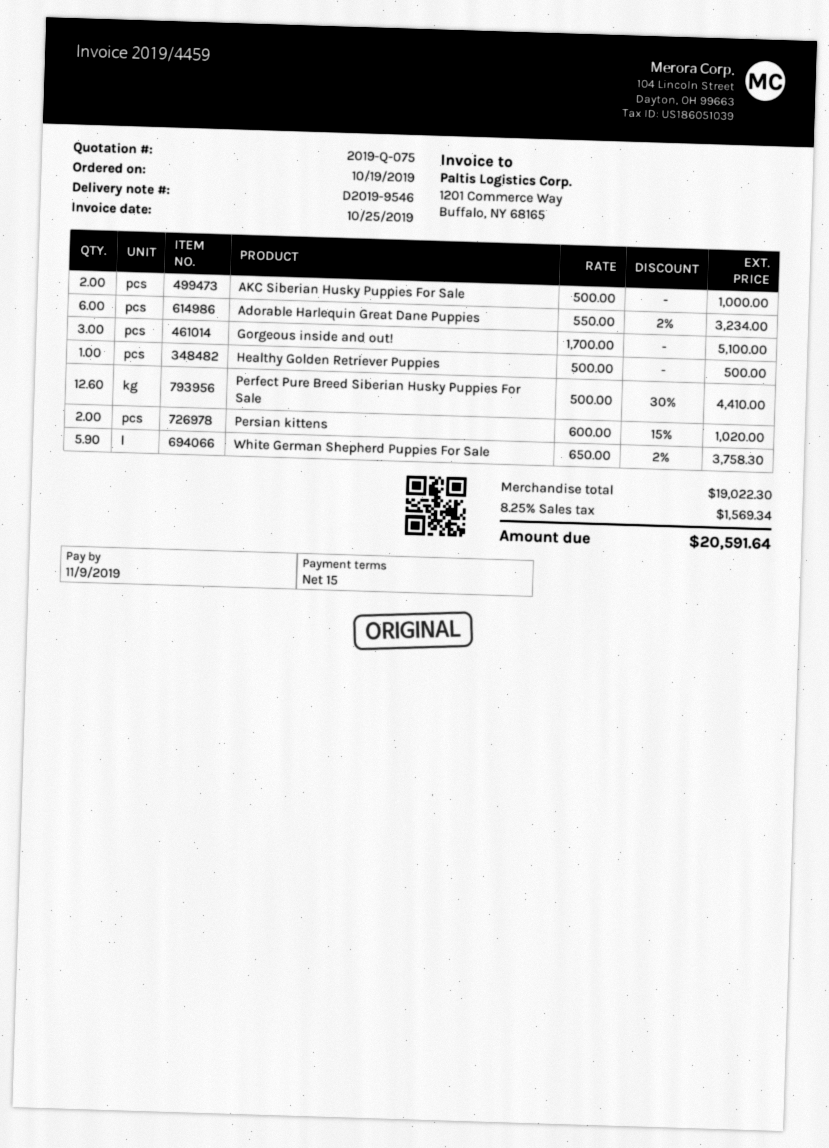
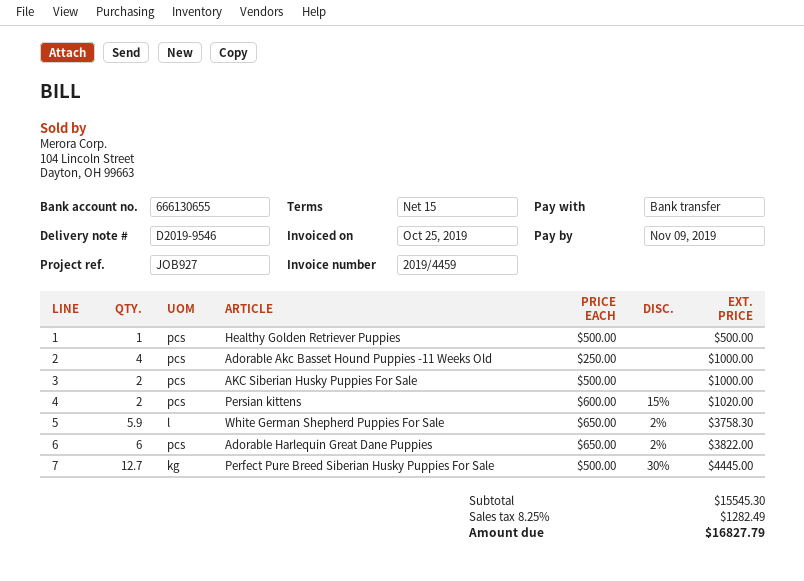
Adorable Harlequin Great Dane Puppies: 6 x 550.00 - 2% = 3234.00 -> 6 x 650.00 - 2% = 3822.00
Gorgeous inside and out!: 3 x 1700.00 = 5100.00 -> none
Perfect Pure Breed Siberian Husky Puppies For Sale: 12.6 x 500.00 - 30% = 4410.00 -> 12.7 x 500.00 - 30% = 4445.00
Adorable Akc Basset Hound Puppies -11 Weeks Old: none -> 4 x 250.00 = 1000.00
subtotal: 19022.30 -> 15545.30
tax: 8.25% = 1569.34 -> 8.25% = 1282.49
total: 20591.64 -> 16827.79

